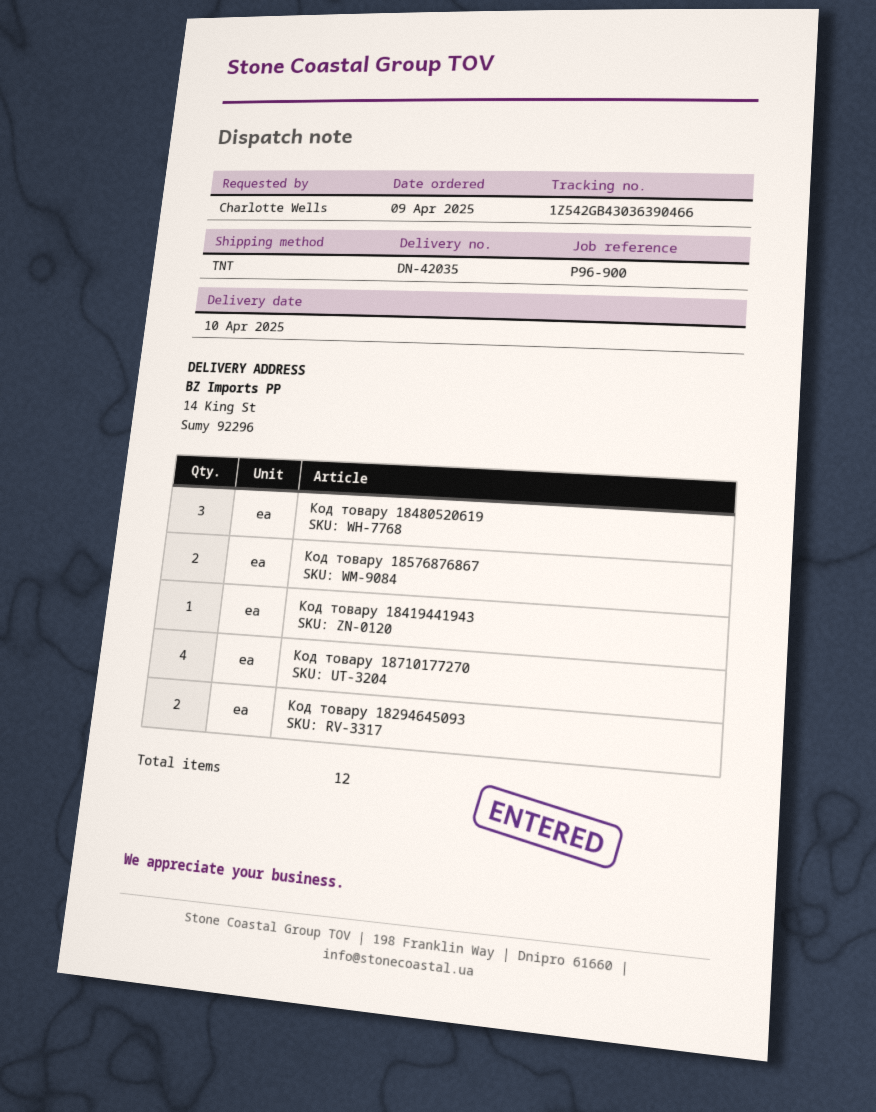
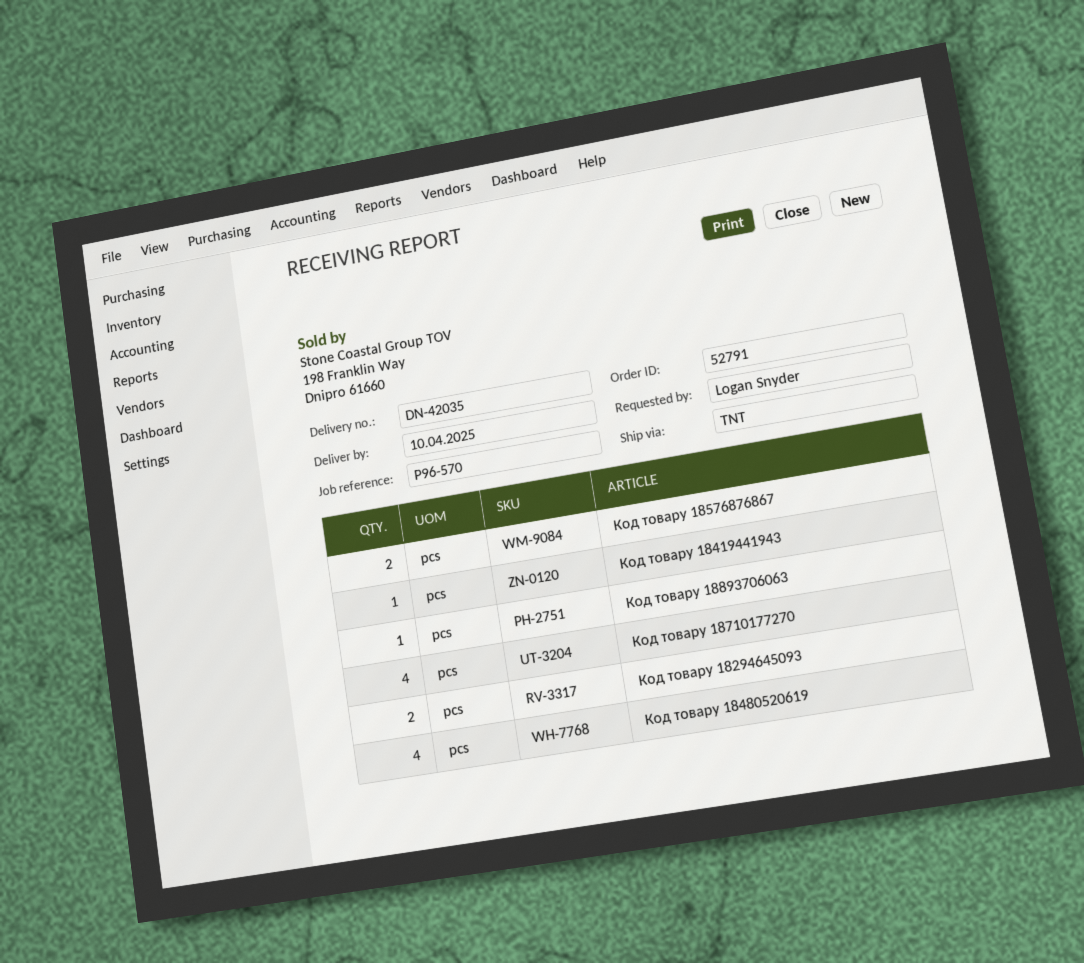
reference: P96-900 -> P96-570
ordered by: Charlotte Wells -> Logan Snyder
Код товару 18480520619: 3 -> 4
Код товару 18893706063: none -> 1

